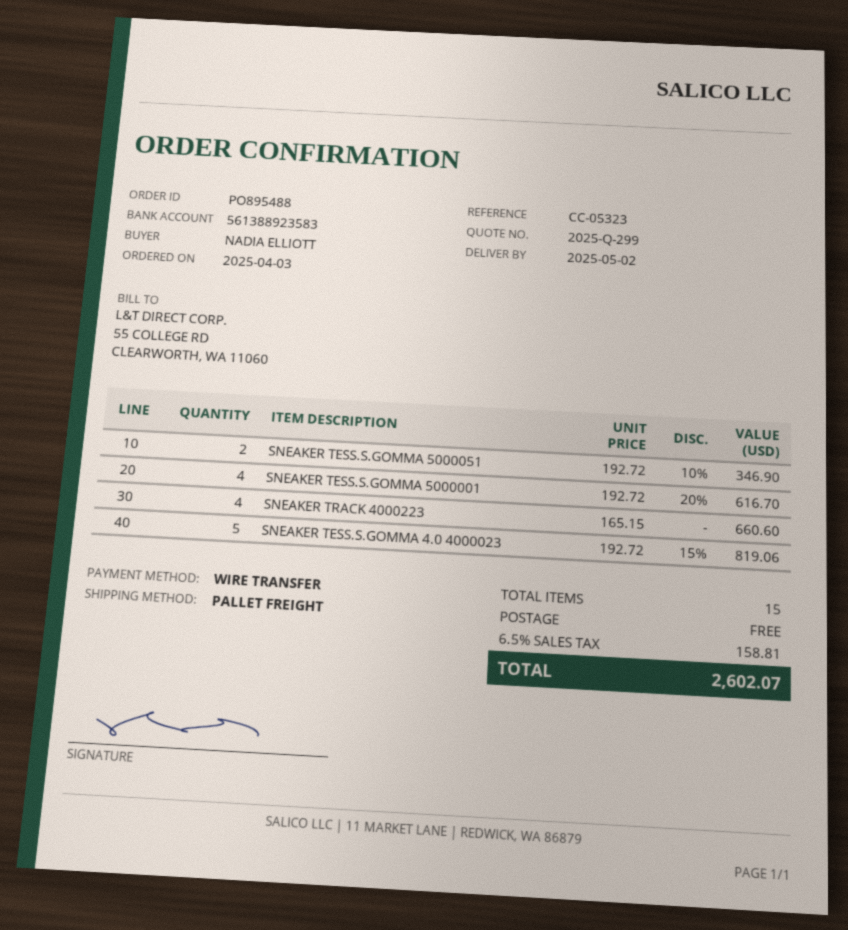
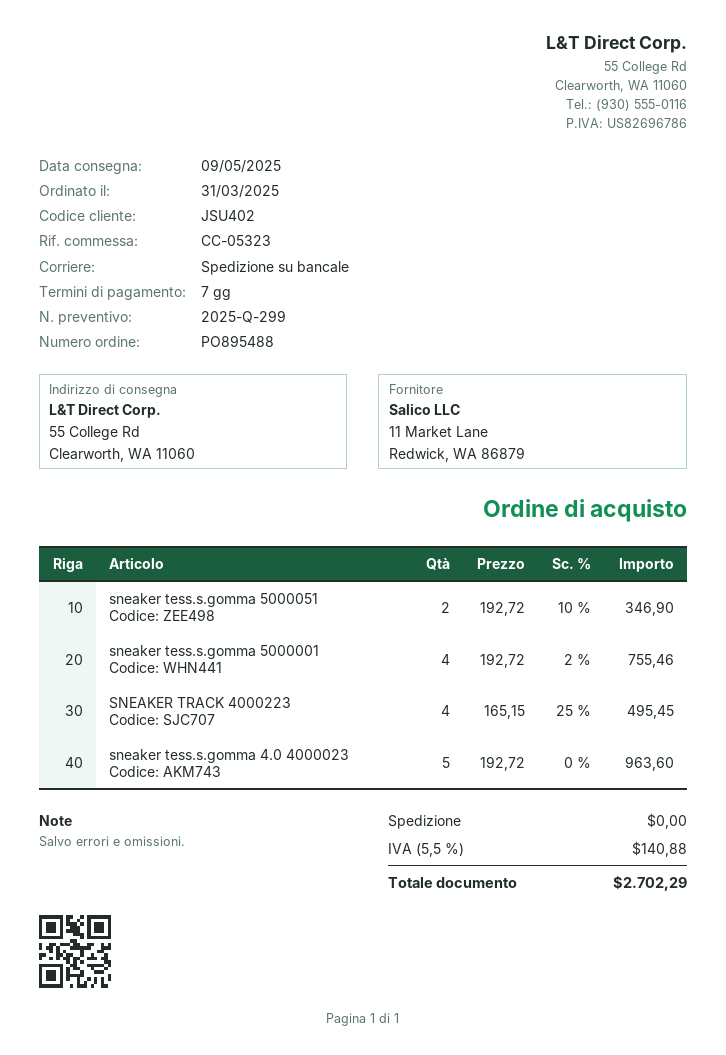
order date: 2025-04-03 -> 2025-03-31
delivery date: 2025-05-02 -> 2025-05-09
SNEAKER TESS.S.GOMMA 5000001: 4 x 192.72 - 20% = 616.70 -> 4 x 192.72 - 2% = 755.46
SNEAKER TRACK 4000223: 4 x 165.15 = 660.60 -> 4 x 165.15 - 25% = 495.45
SNEAKER TESS.S.GOMMA 4.0 4000023: 5 x 192.72 - 15% = 819.06 -> 5 x 192.72 = 963.60
tax: 6.5% = 158.81 -> 5.5% = 140.88
total: 2602.07 -> 2702.29

